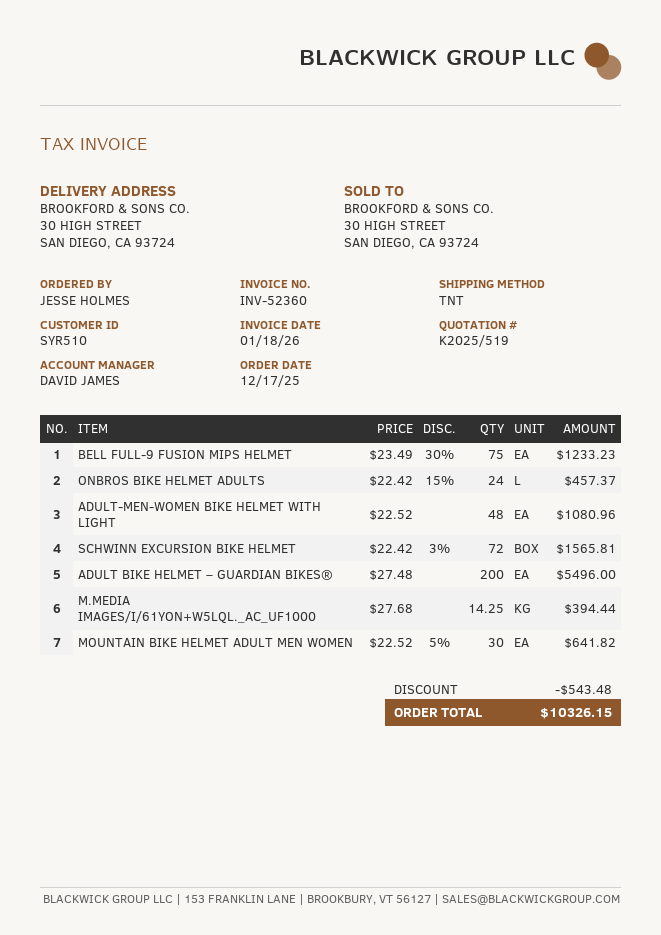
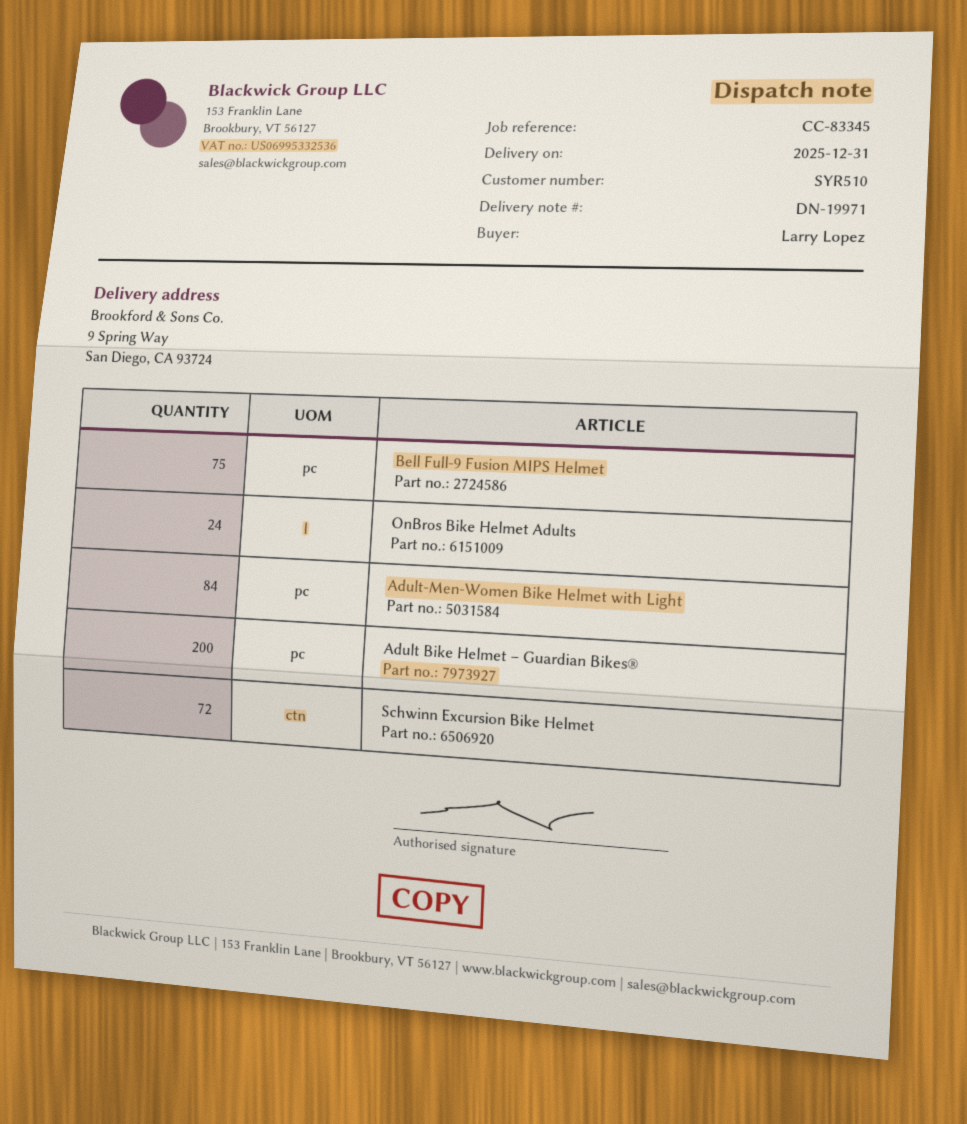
ordered by: JESSE HOLMES -> Larry Lopez
ship to: 30 HIGH STREET, SAN DIEGO, CA 93724 -> 9 Spring Way, San Diego, CA 93724
ADULT-MEN-WOMEN BIKE HELMET WITH LIGHT: 48 -> 84
M.MEDIA IMAGES/I/61YON+W5LQL._AC_UF1000: 14.25 -> none
MOUNTAIN BIKE HELMET ADULT MEN WOMEN: 30 -> none

